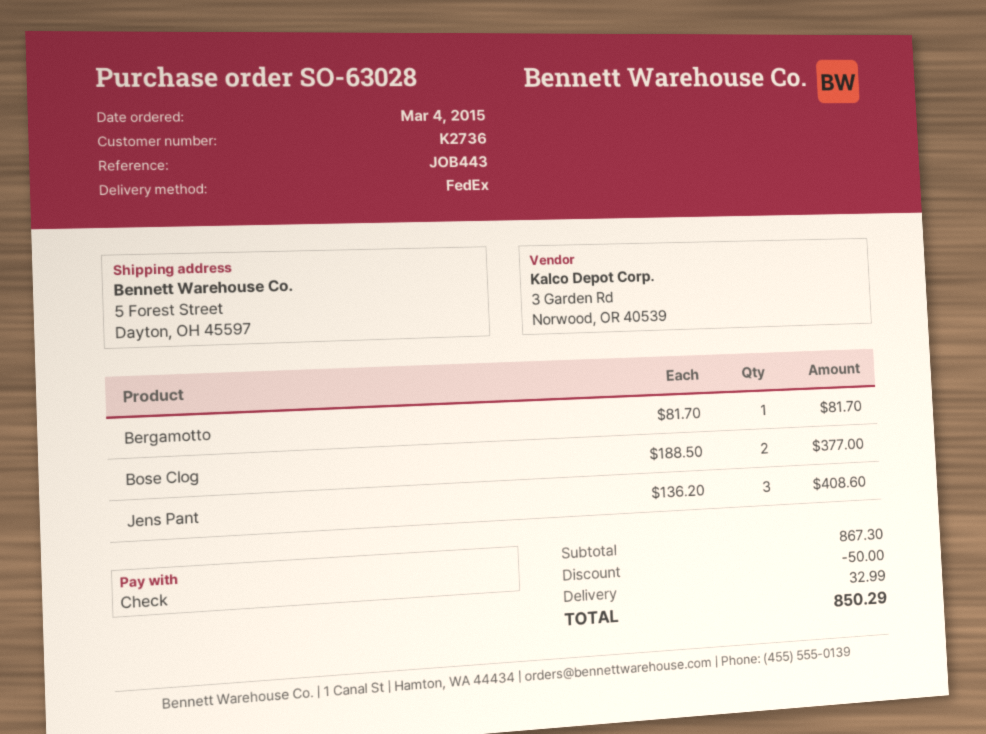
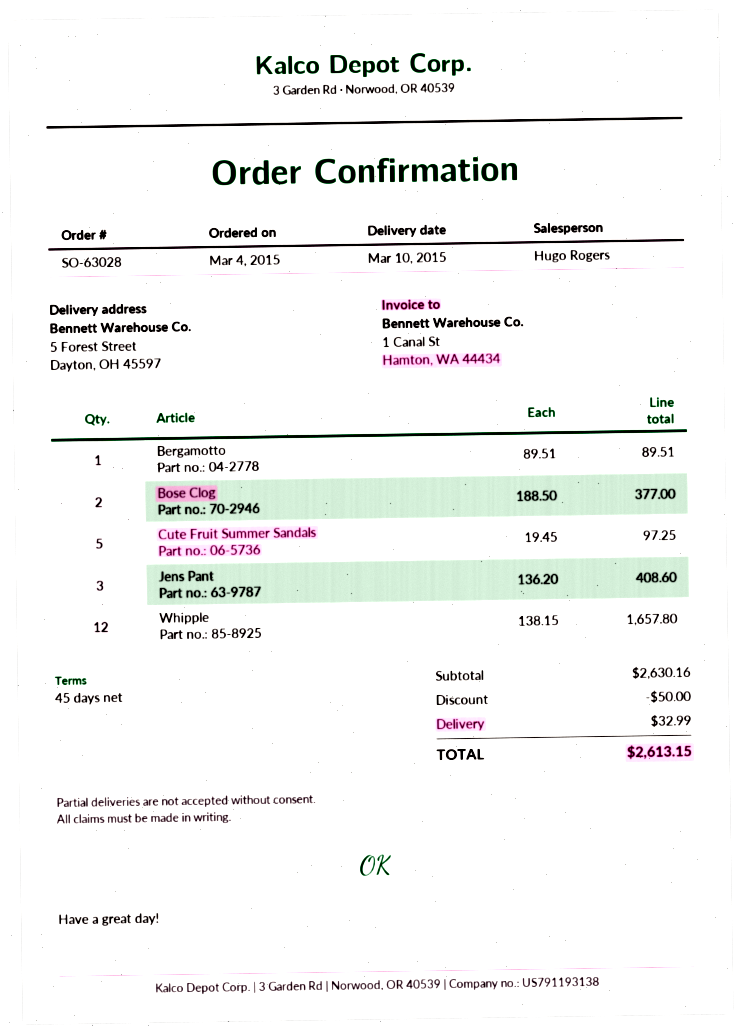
Bergamotto: 1 x 81.70 = 81.70 -> 1 x 89.51 = 89.51
Cute Fruit Summer Sandals: none -> 5 x 19.45 = 97.25
Whipple: none -> 12 x 138.15 = 1657.80
subtotal: 867.30 -> 2630.16
total: 850.29 -> 2613.15

